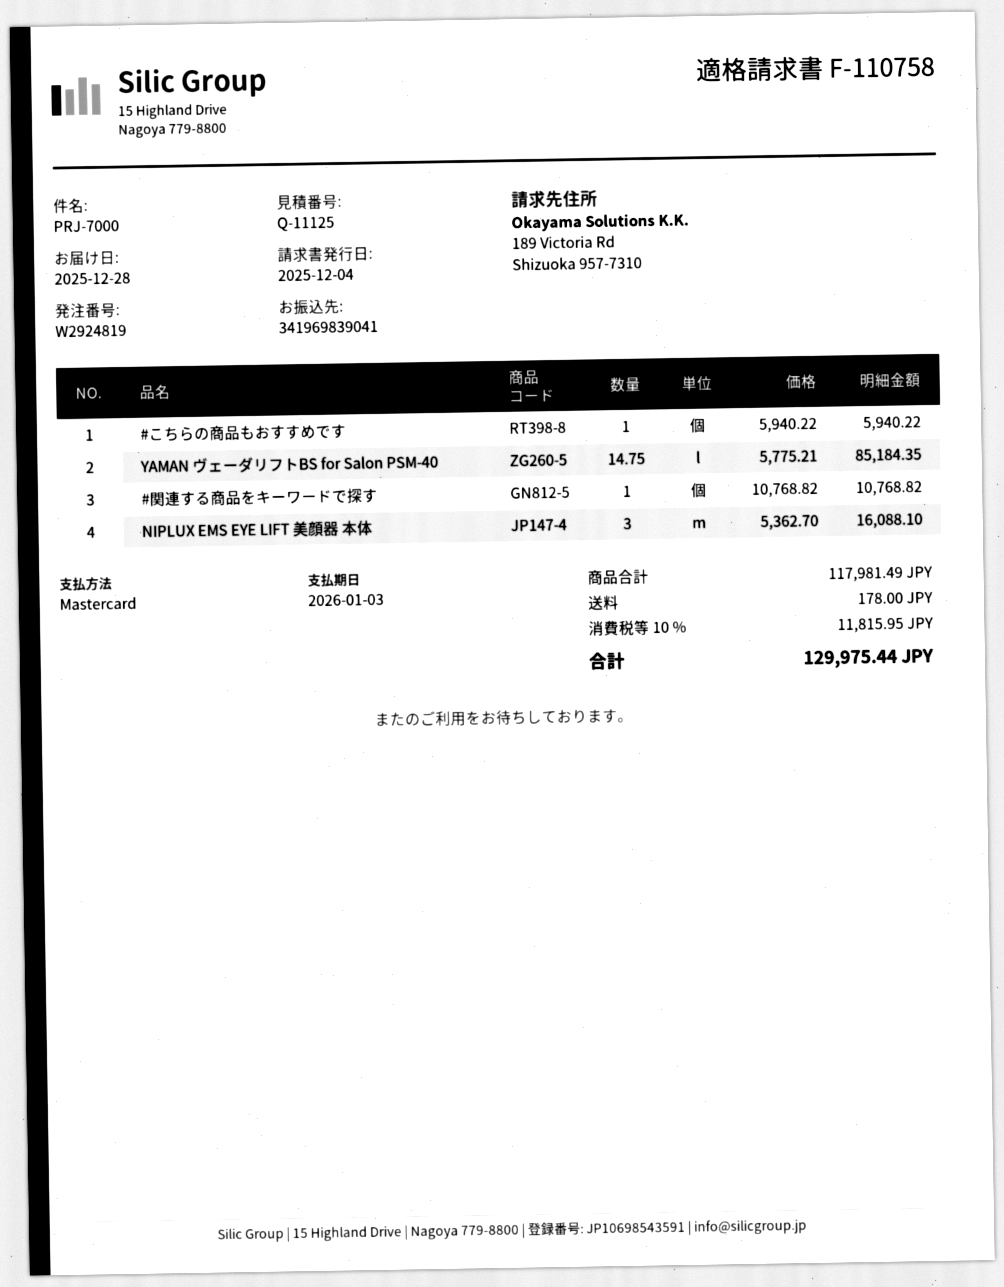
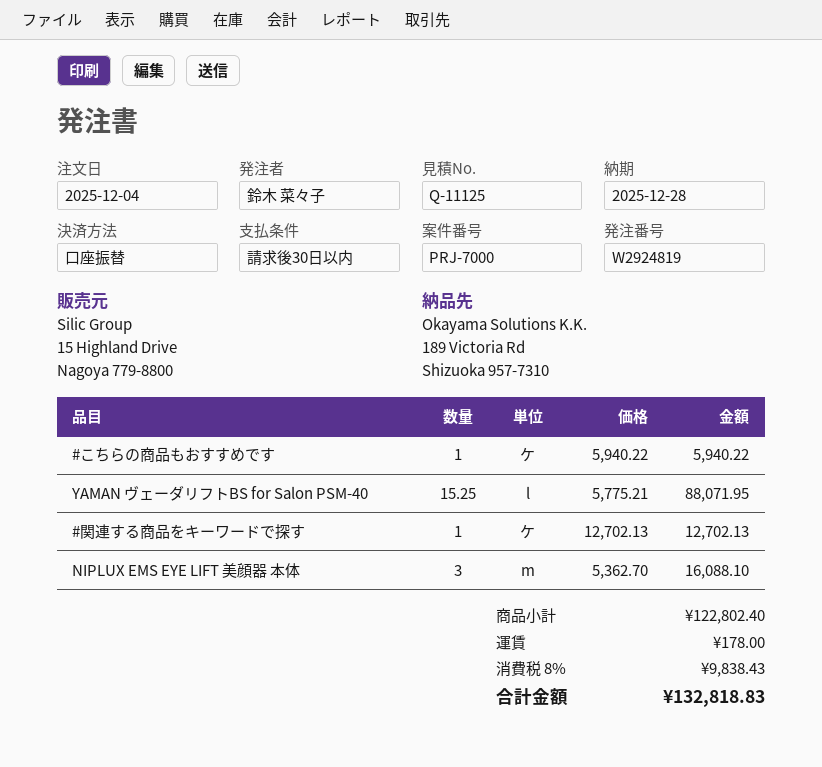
payment method: Mastercard -> direct debit
YAMAN ヴェーダリフトBS for Salon PSM-40: 14.75 x 5775.21 = 85184.35 -> 15.25 x 5775.21 = 88071.95
#関連する商品をキーワードで探す: 1 x 10768.82 = 10768.82 -> 1 x 12702.13 = 12702.13
subtotal: 117981.49 -> 122802.40
tax: 10% = 11815.95 -> 8% = 9838.43
total: 129975.44 -> 132818.83

